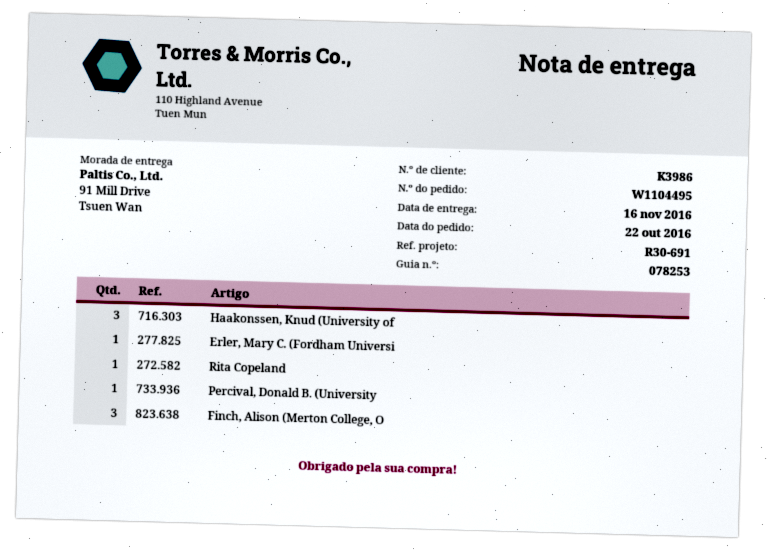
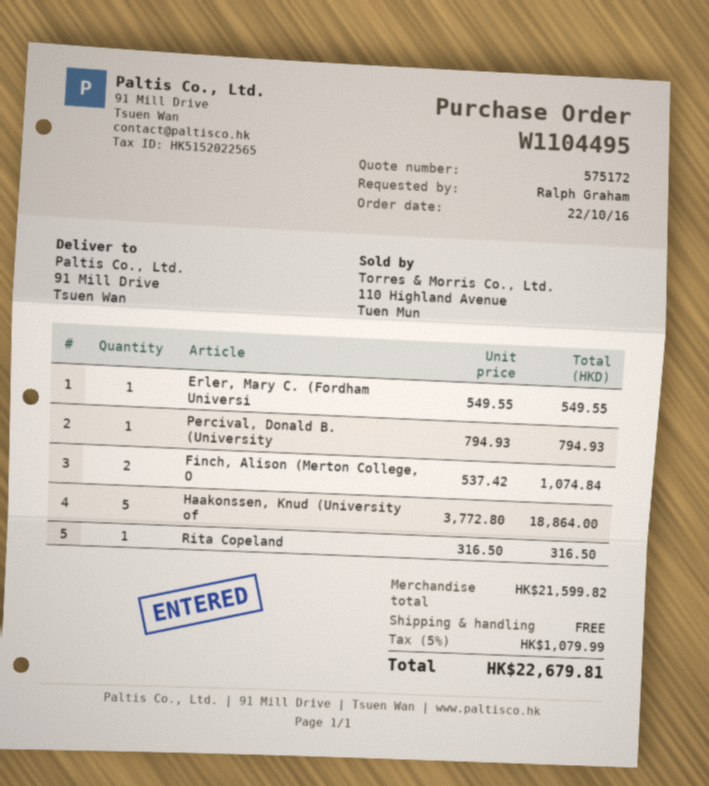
Haakonssen, Knud (University of: 3 -> 5
Finch, Alison (Merton College, O: 3 -> 2

